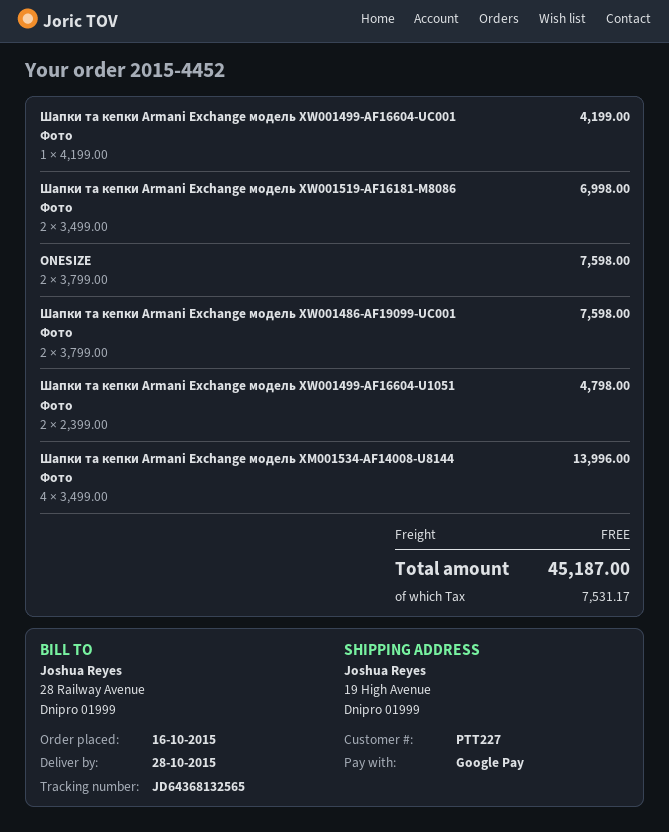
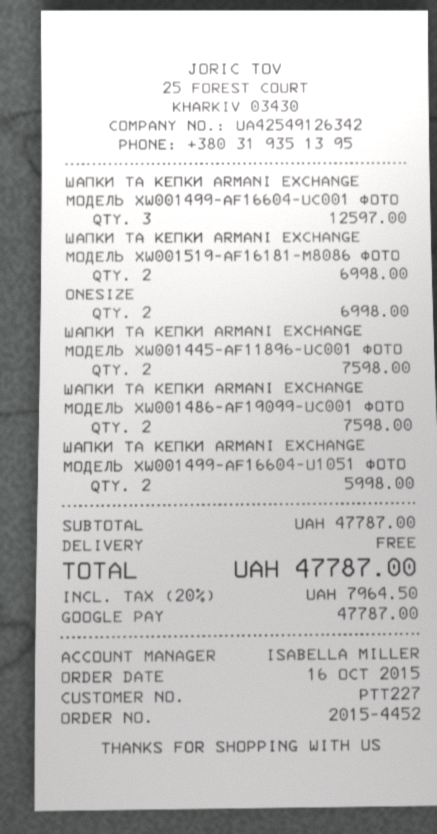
Шапки та кепки Armani Exchange модель XW001499-AF16604-UC001 Фото: 1 for 4199.00 -> 3 for 12597.00
ONESIZE: 2 for 7598.00 -> 2 for 6998.00
Шапки та кепки Armani Exchange модель XW001499-AF16604-U1051 Фото: 2 for 4798.00 -> 2 for 5998.00
Шапки та кепки Armani Exchange модель XM001534-AF14008-U8144 Фото: 4 for 13996.00 -> none
ШАПКИ ТА КЕПКИ ARMANI EXCHANGE МОДЕЛЬ XW001445-AF11896-UC001 ФОТО: none -> 2 for 7598.00
tax: 7531.17 -> 7964.50
total: 45187.00 -> 47787.00

